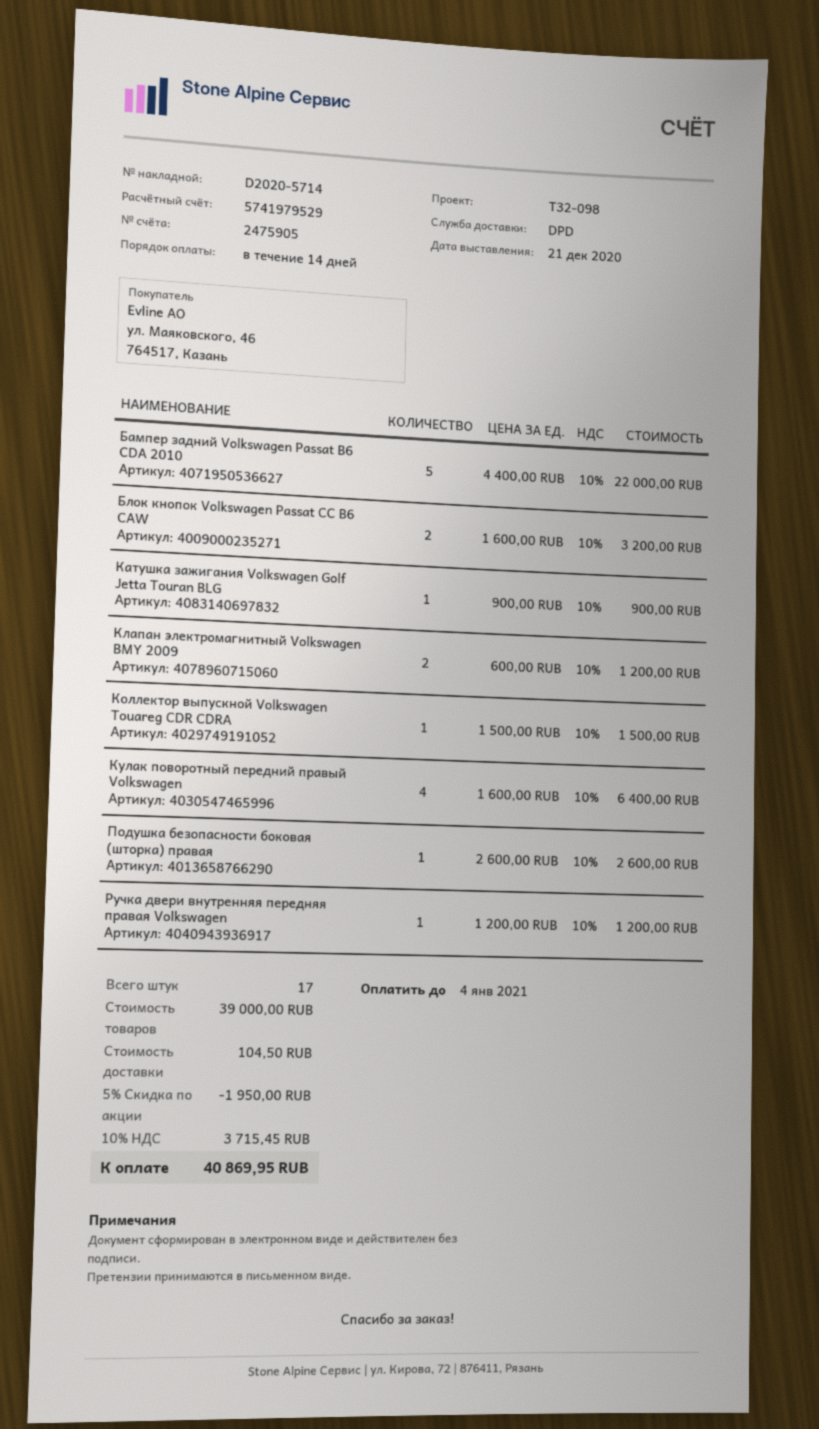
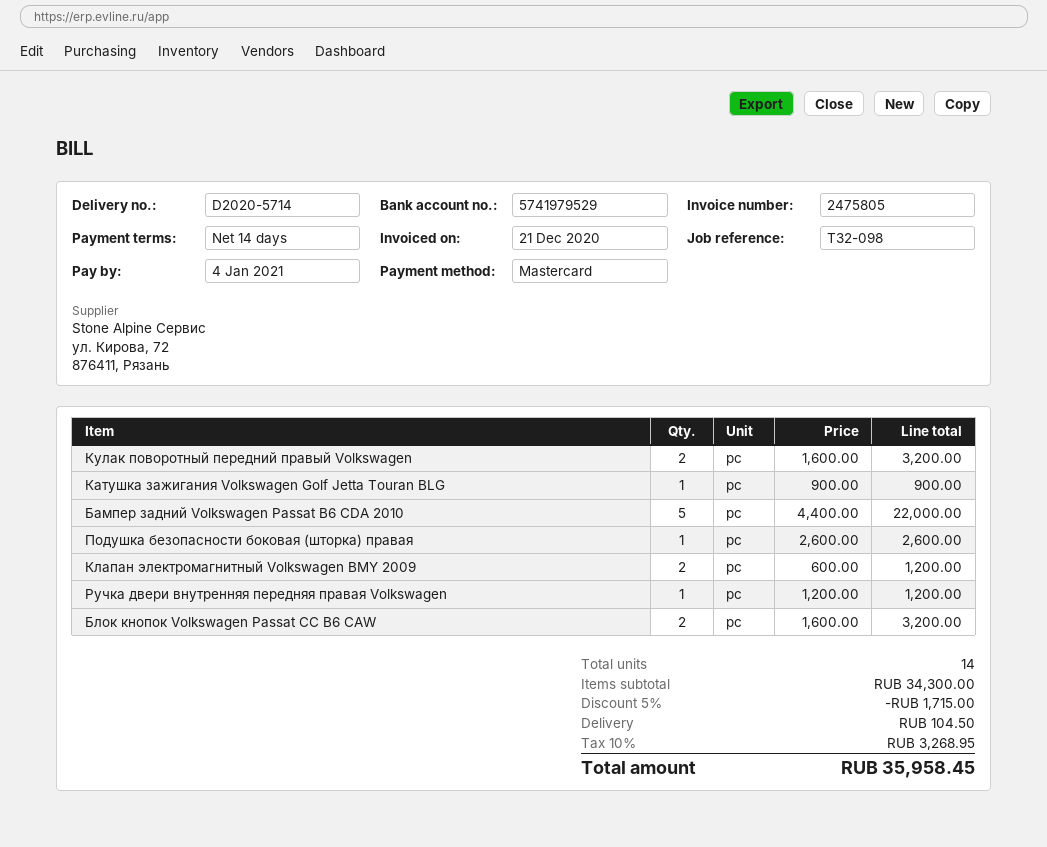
invoice number: 2475905 -> 2475805
Коллектор выпускной Volkswagen Touareg CDR CDRA: 1 x 1500.00 = 1500.00 -> none
Кулак поворотный передний правый Volkswagen: 4 x 1600.00 = 6400.00 -> 2 x 1600.00 = 3200.00
total quantity: 17 -> 14
subtotal: 39000.00 -> 34300.00
discount: 5% = 1950.00 -> 5% = 1715.00
tax: 10% = 3715.45 -> 10% = 3268.95
total: 40869.95 -> 35958.45

